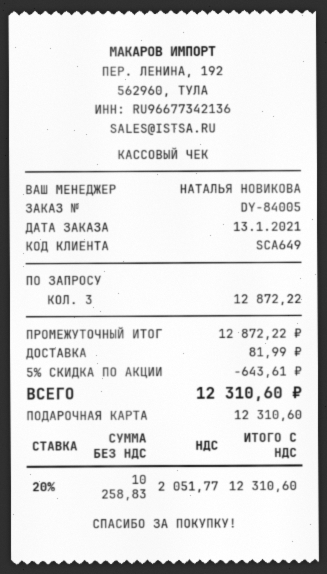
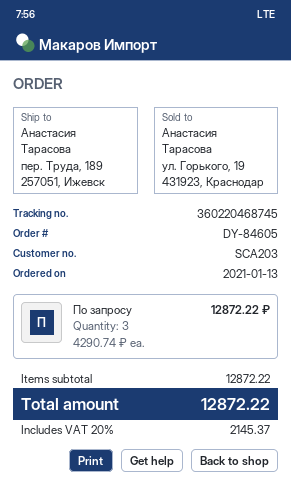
order number: DY-84005 -> DY-84605
customer number: SCA649 -> SCA203
discount: 5% = 643.61 -> none
shipping: 81.99 -> none
tax: 20% = 2051.77 -> 20% = 2145.37
total: 12310.60 -> 12872.22

